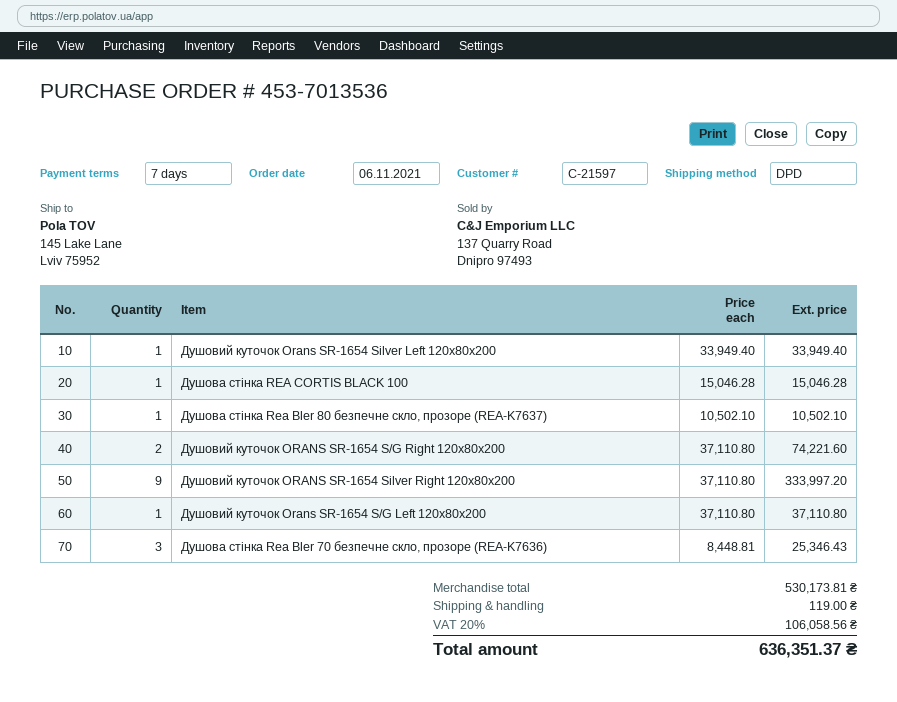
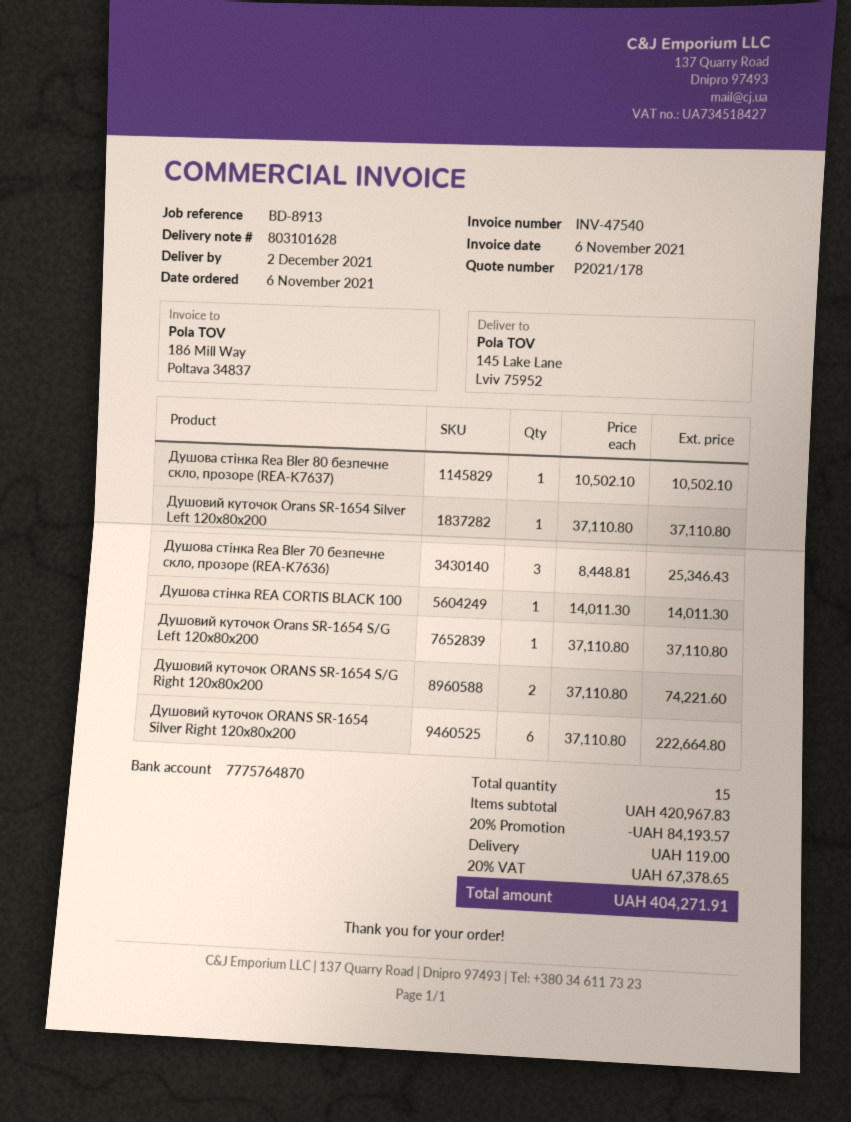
Душовий куточок Orans SR-1654 Silver Left 120х80х200: 1 x 33949.40 = 33949.40 -> 1 x 37110.80 = 37110.80
Душова стінка REA CORTIS BLACK 100: 1 x 15046.28 = 15046.28 -> 1 x 14011.30 = 14011.30
Душовий куточок ORANS SR-1654 Silver Right 120х80х200: 9 x 37110.80 = 333997.20 -> 6 x 37110.80 = 222664.80
subtotal: 530173.81 -> 420967.83
discount: none -> 20% = 84193.57
tax: 20% = 106058.56 -> 20% = 67378.65
total: 636351.37 -> 404271.91

